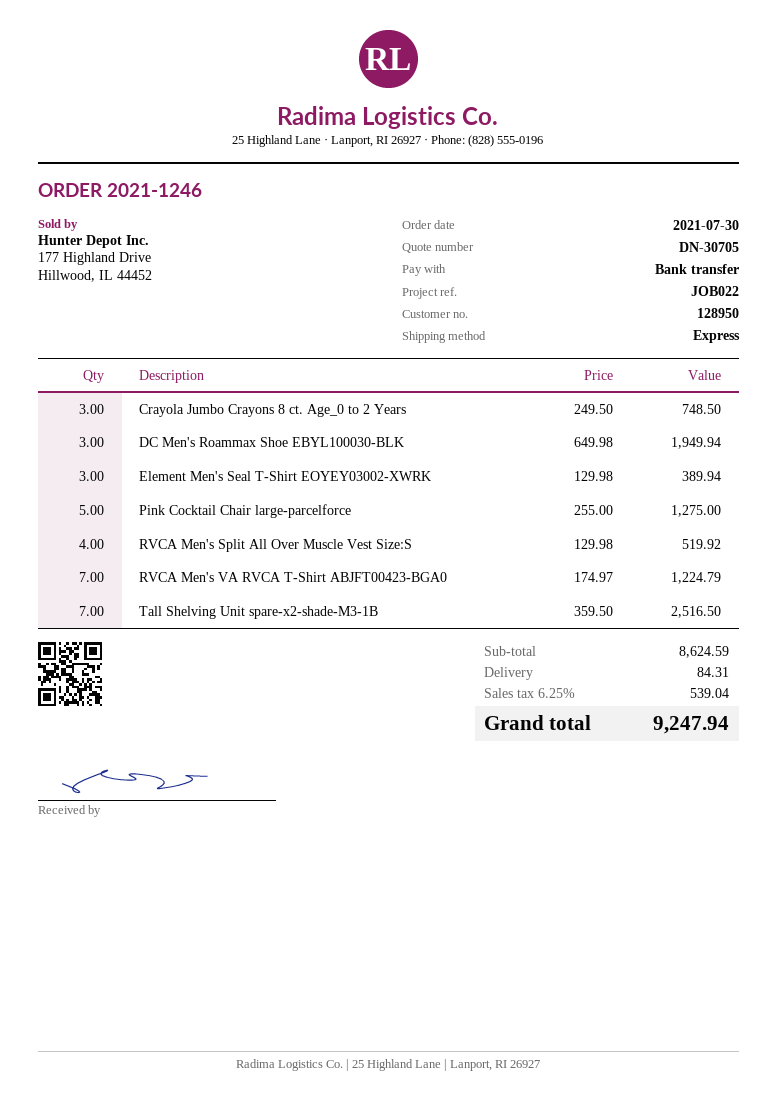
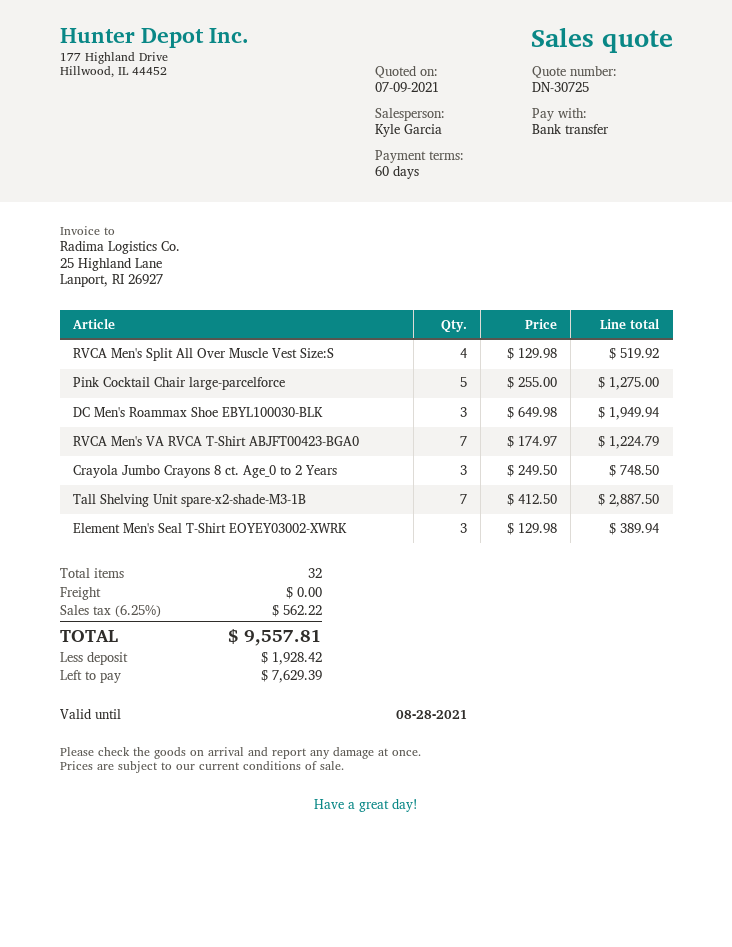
quote number: DN-30705 -> DN-30725
Tall Shelving Unit spare-x2-shade-M3-1B: 7 x 359.50 = 2516.50 -> 7 x 412.50 = 2887.50
shipping: 84.31 -> 0.00
tax: 6.25% = 539.04 -> 6.25% = 562.22
total: 9247.94 -> 9557.81

